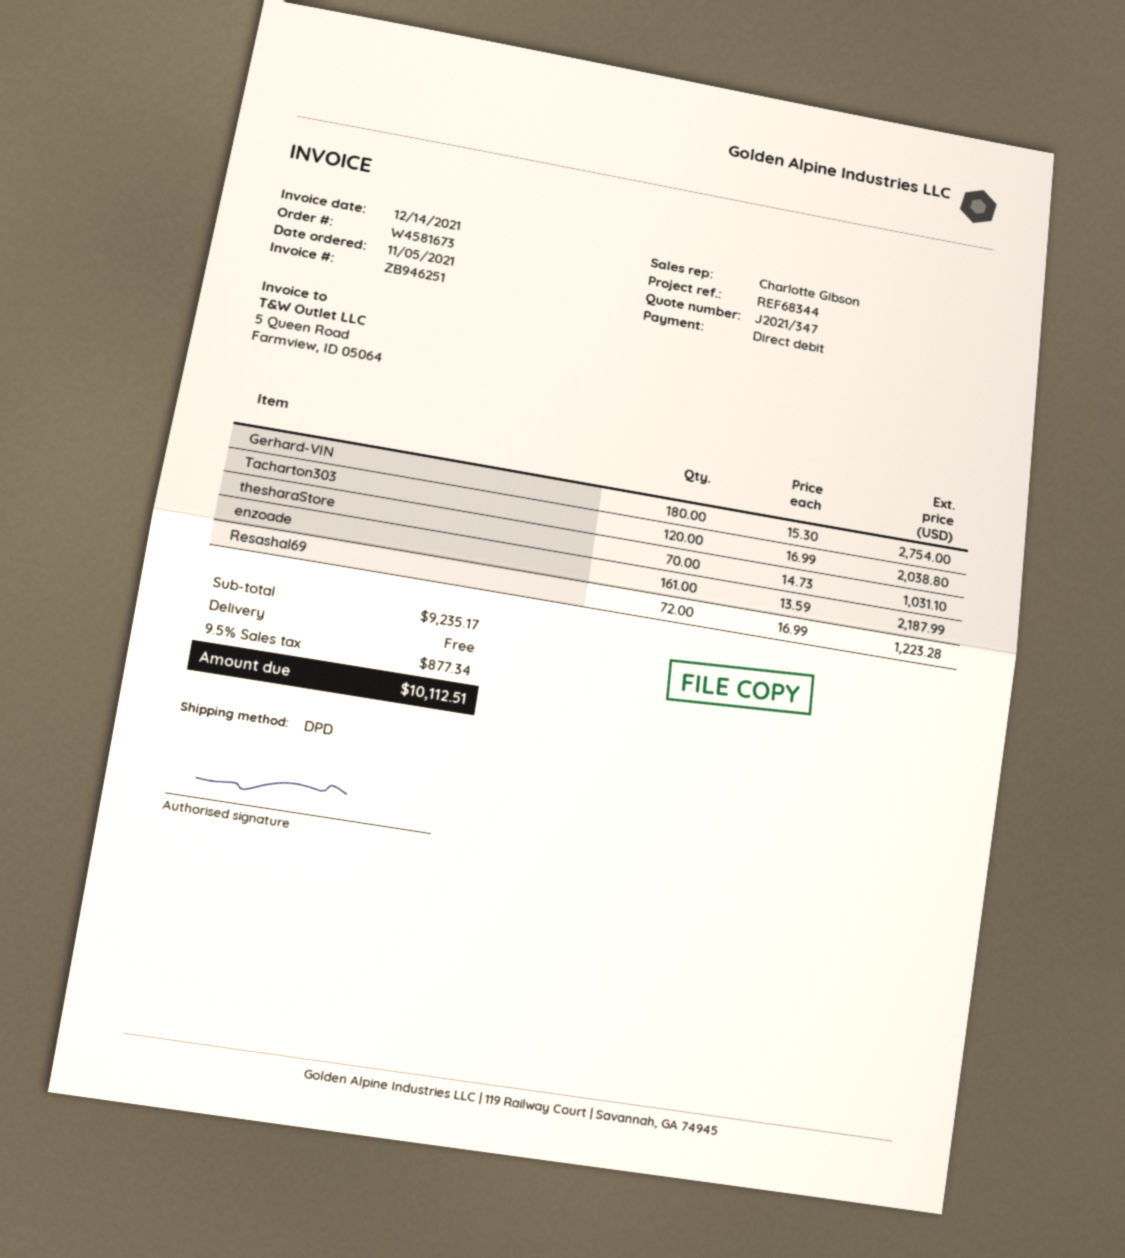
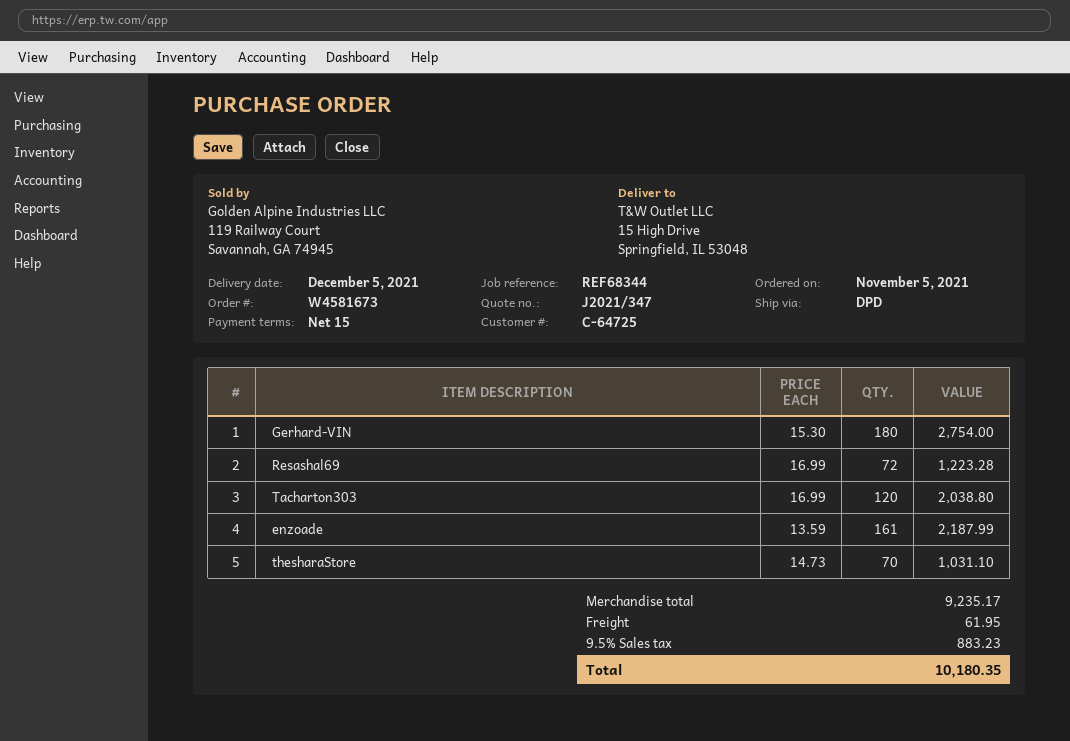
shipping: 0.00 -> 61.95
tax: 9.5% = 877.34 -> 9.5% = 883.23
total: 10112.51 -> 10180.35

